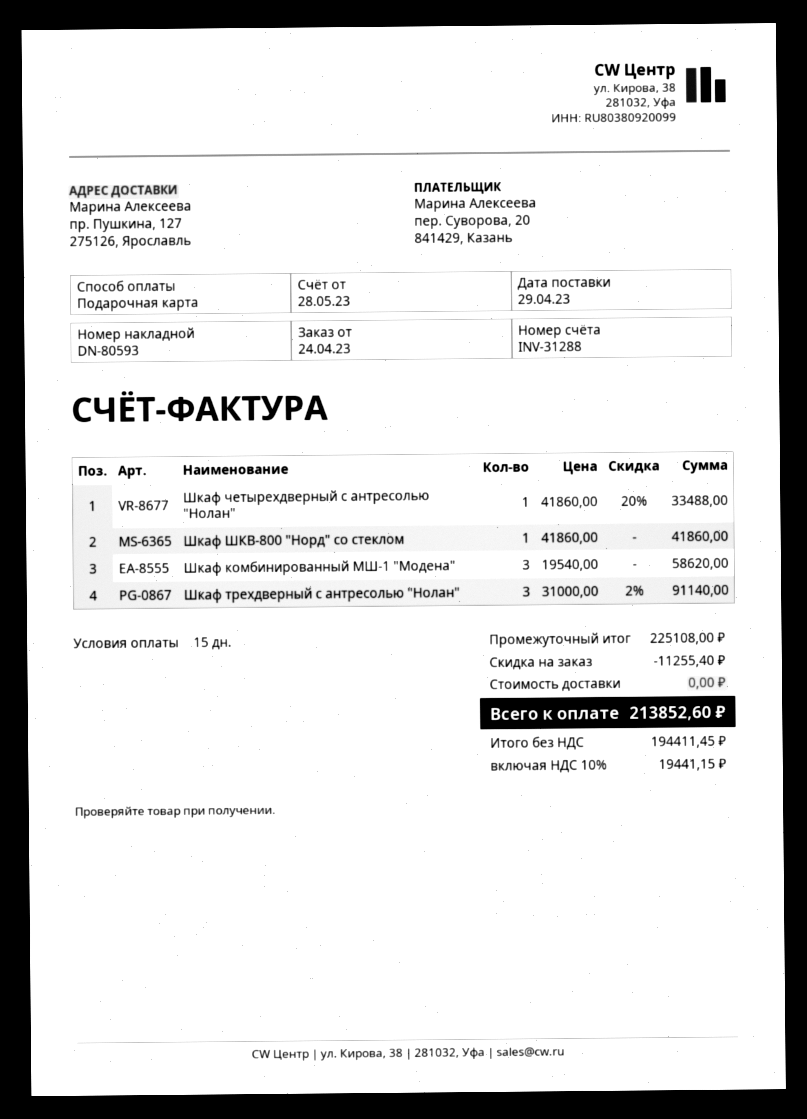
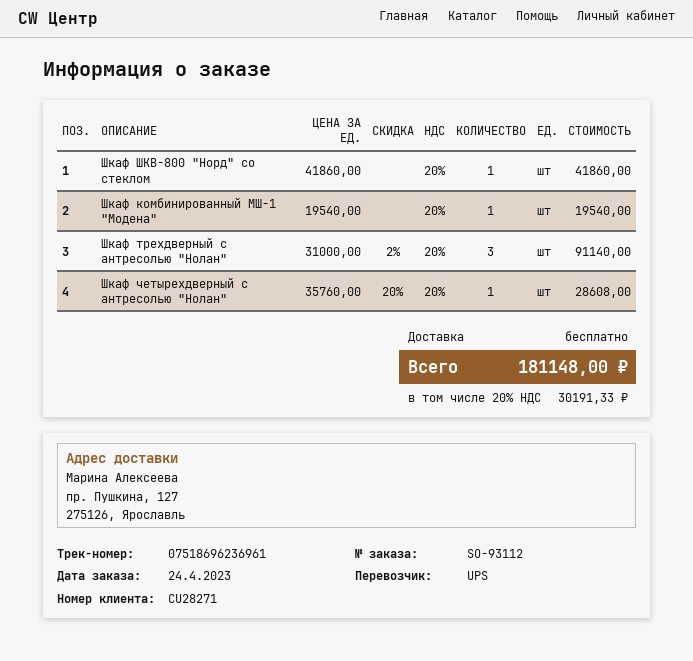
Шкаф четырехдверный с антресолью "Нолан": 1 x 41860.00 - 20% = 33488.00 -> 1 x 35760.00 - 20% = 28608.00
Шкаф комбинированный МШ-1 "Модена": 3 x 19540.00 = 58620.00 -> 1 x 19540.00 = 19540.00
discount: 11255.40 -> none
tax: 10% = 19441.15 -> 20% = 30191.33
total: 213852.60 -> 181148.00

